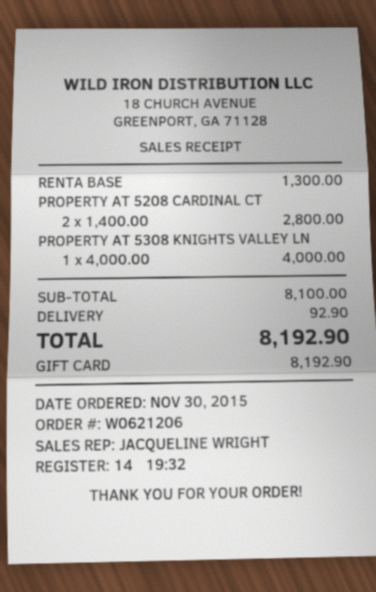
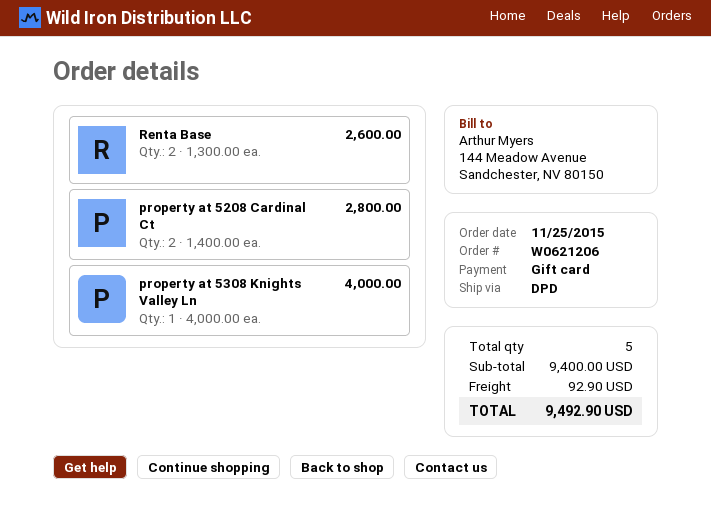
order date: 2015-11-30 -> 2015-11-25
RENTA BASE: 1 x 1300.00 = 1300.00 -> 2 x 1300.00 = 2600.00
subtotal: 8100.00 -> 9400.00
total: 8192.90 -> 9492.90

